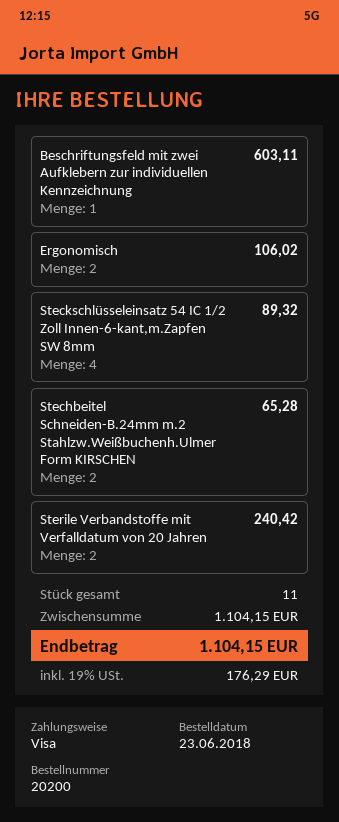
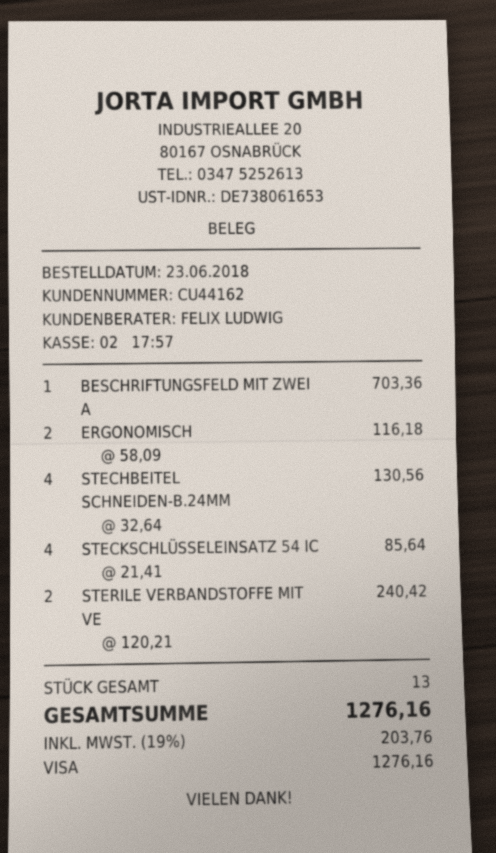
Beschriftungsfeld mit zwei Aufklebern zur individuellen Kennzeichnung: 1 for 603.11 -> 1 for 703.36
Ergonomisch: 2 for 106.02 -> 2 for 116.18
Steckschlüsseleinsatz 54 IC 1/2 Zoll Innen-6-kant,m.Zapfen SW 8mm: 4 for 89.32 -> 4 for 85.64
Stechbeitel Schneiden-B.24mm m.2 Stahlzw.Weißbuchenh.Ulmer Form KIRSCHEN: 2 for 65.28 -> 4 for 130.56
total quantity: 11 -> 13
tax: 19% = 176.29 -> 19% = 203.76
total: 1104.15 -> 1276.16

